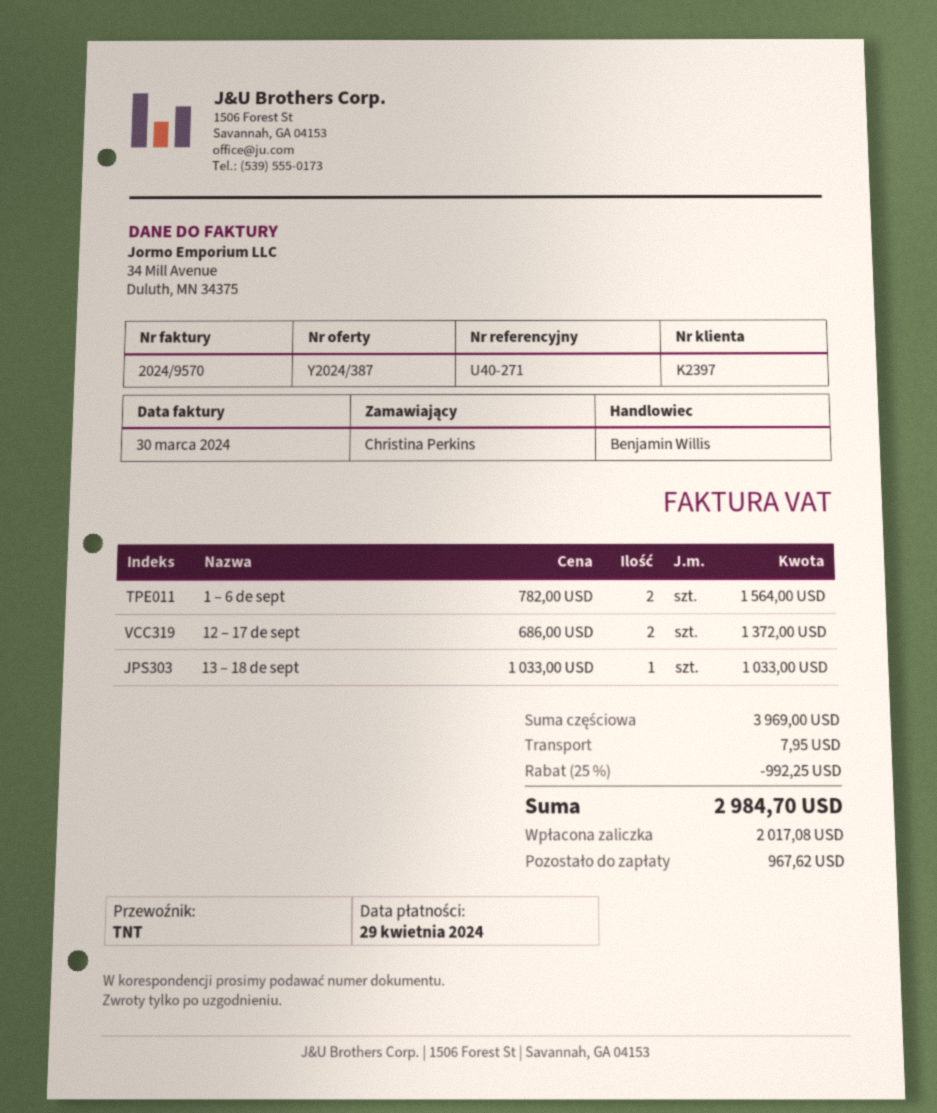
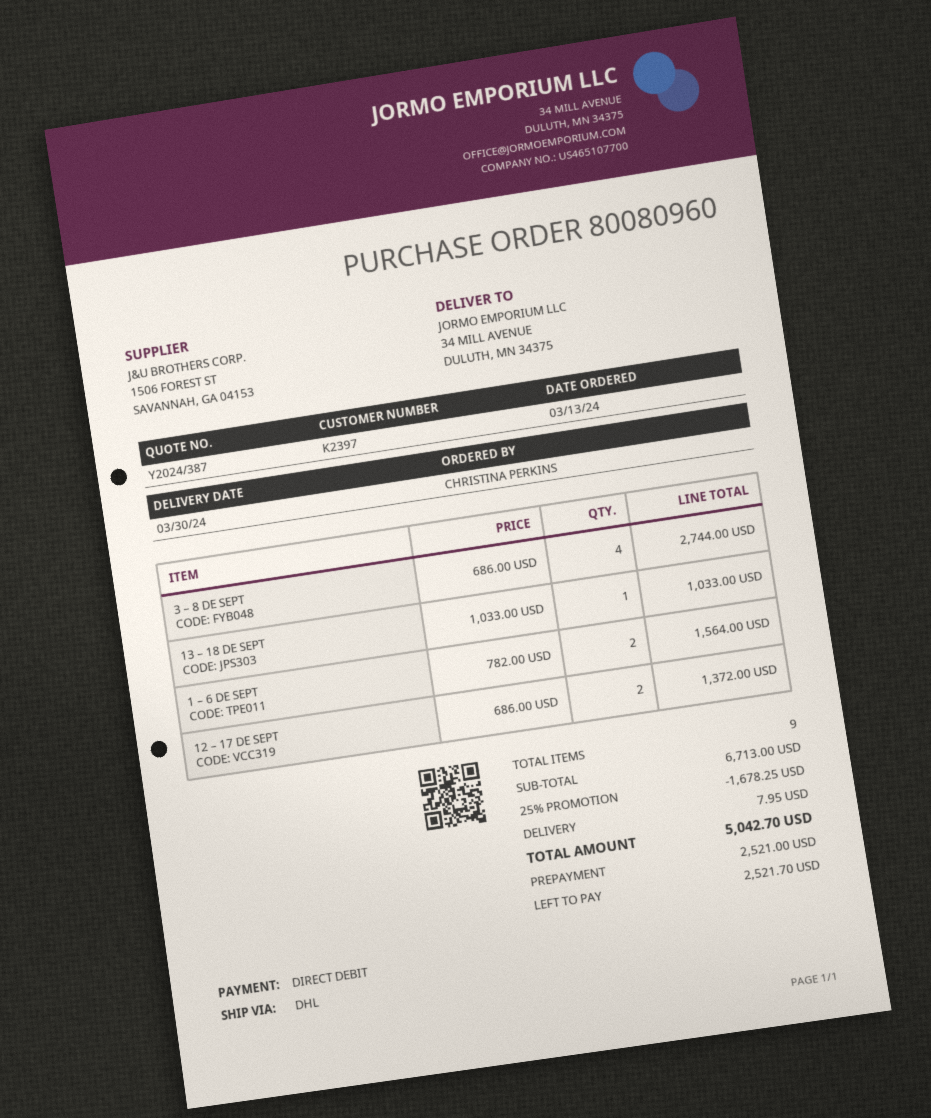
shipping method: TNT -> DHL
3 – 8 DE SEPT: none -> 4 x 686.00 = 2744.00
subtotal: 3969.00 -> 6713.00
discount: 25% = 992.25 -> 25% = 1678.25
total: 2984.70 -> 5042.70
deposit: 2017.08 -> 2521.00
balance: 967.62 -> 2521.70

